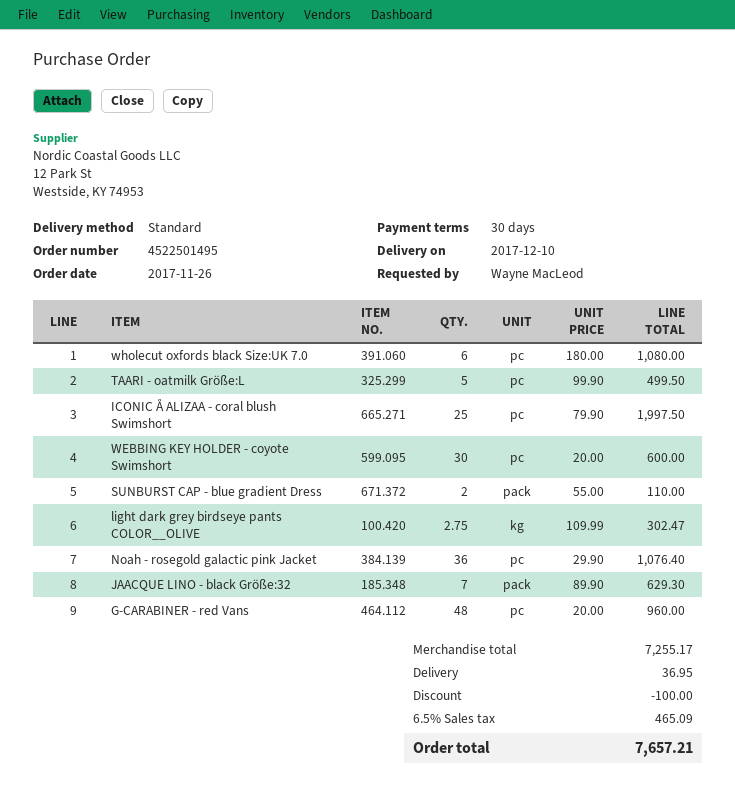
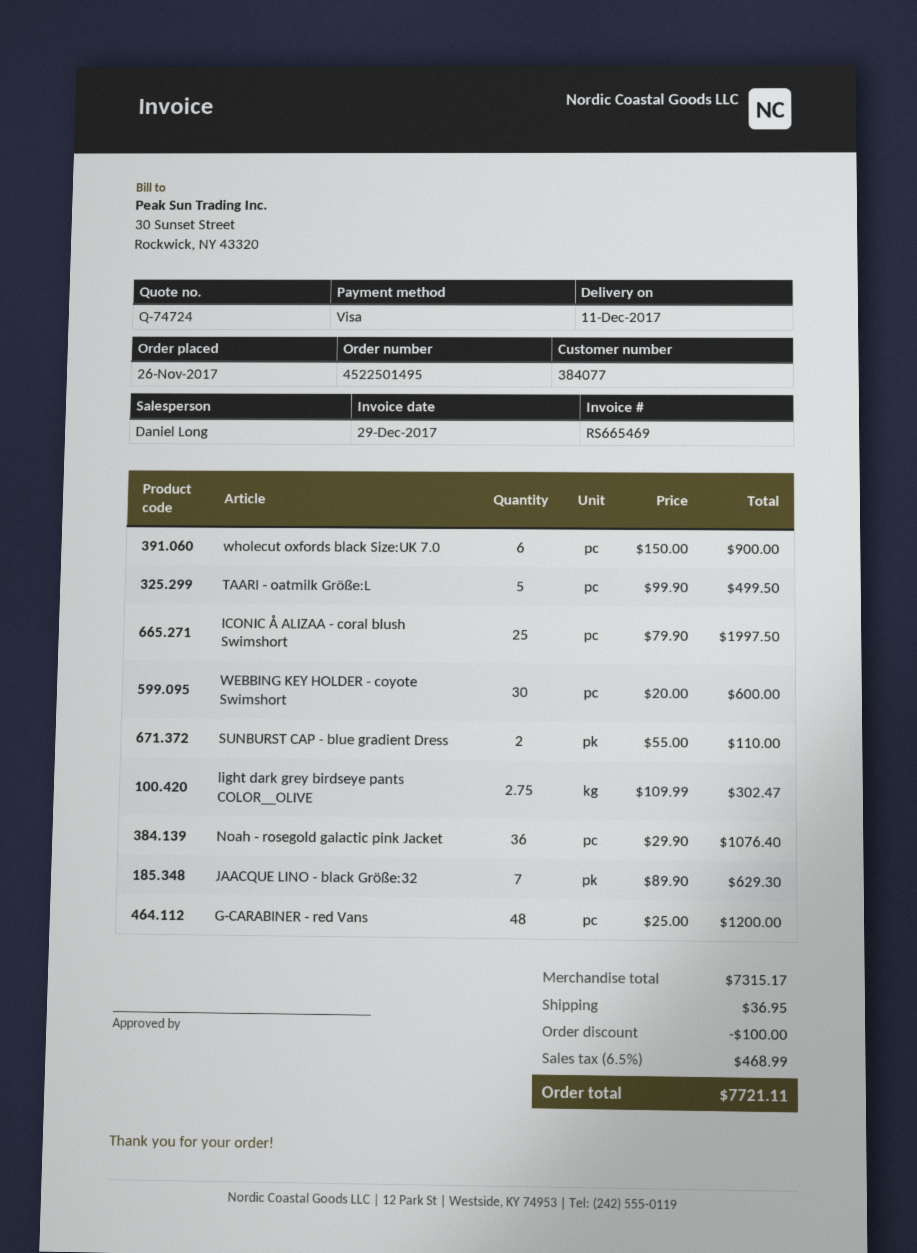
delivery date: 2017-12-10 -> 2017-12-11
wholecut oxfords black Size:UK 7.0: 6 x 180.00 = 1080.00 -> 6 x 150.00 = 900.00
G-CARABINER - red Vans: 48 x 20.00 = 960.00 -> 48 x 25.00 = 1200.00
subtotal: 7255.17 -> 7315.17
tax: 6.5% = 465.09 -> 6.5% = 468.99
total: 7657.21 -> 7721.11

